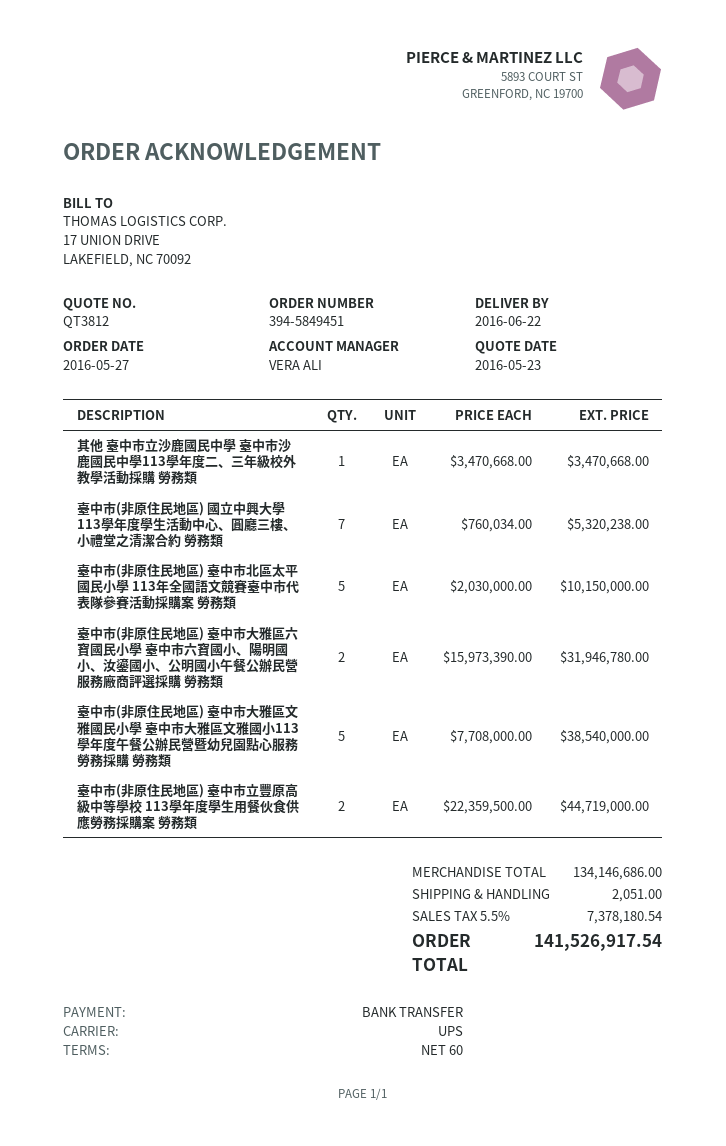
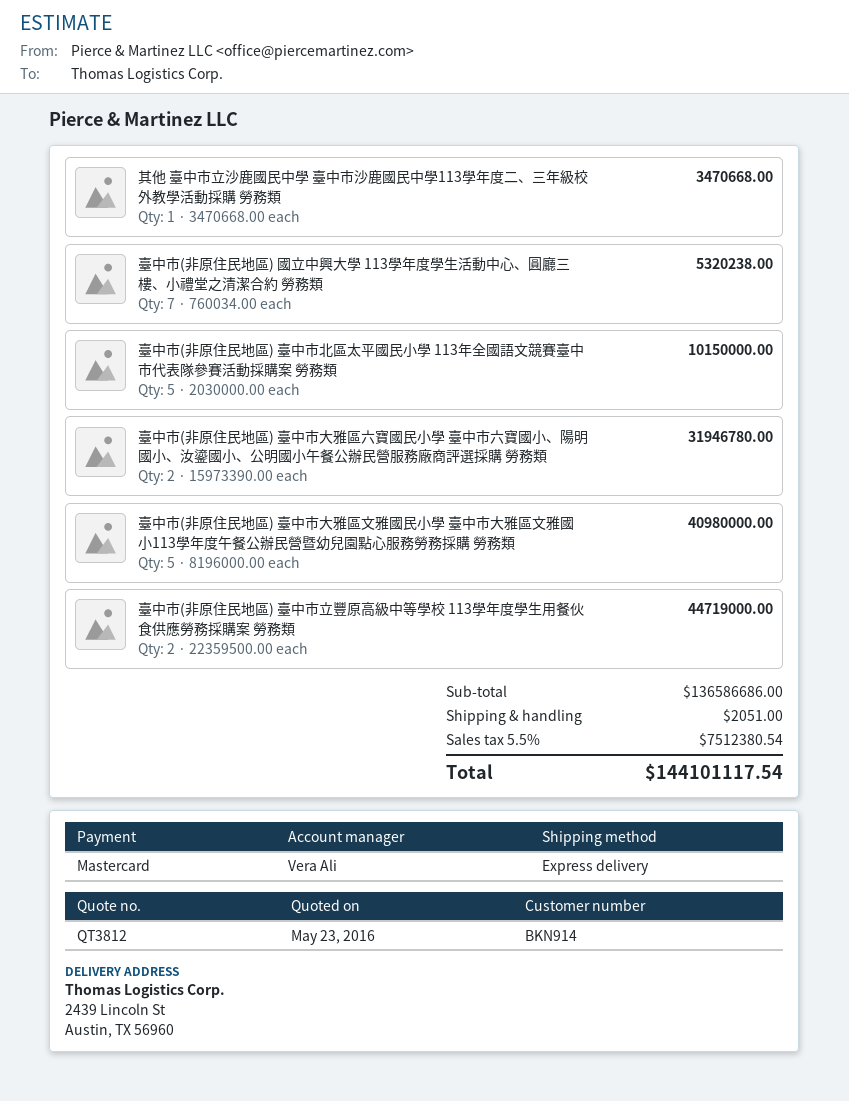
payment method: bank transfer -> Mastercard
shipping method: UPS -> express
臺中市(非原住民地區) 臺中市大雅區文雅國民小學 臺中市大雅區文雅國小113學年度午餐公辦民營暨幼兒園點心服務勞務採購 勞務類: 5 x 7708000.00 = 38540000.00 -> 5 x 8196000.00 = 40980000.00
subtotal: 134146686.00 -> 136586686.00
tax: 5.5% = 7378180.54 -> 5.5% = 7512380.54
total: 141526917.54 -> 144101117.54

